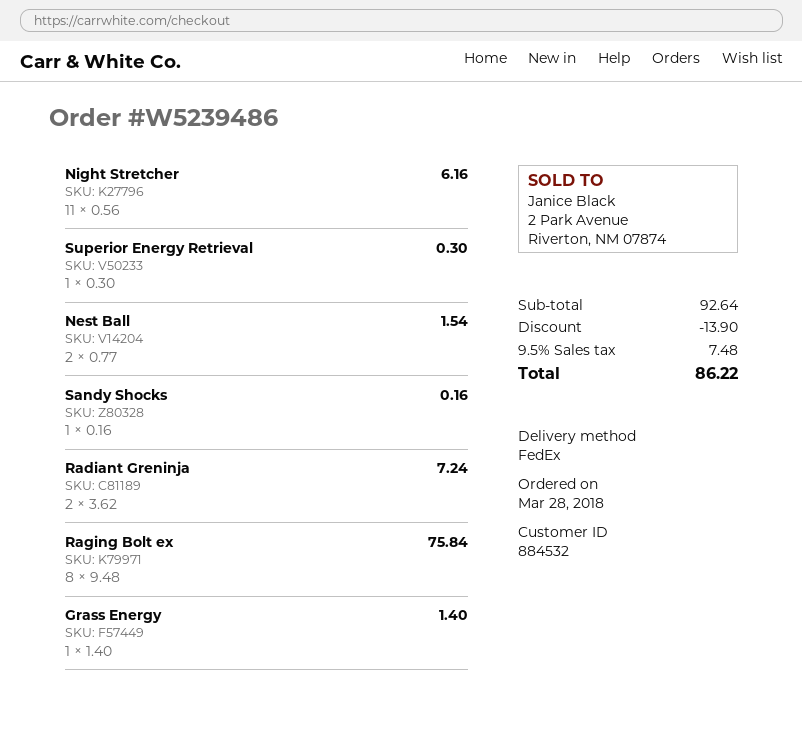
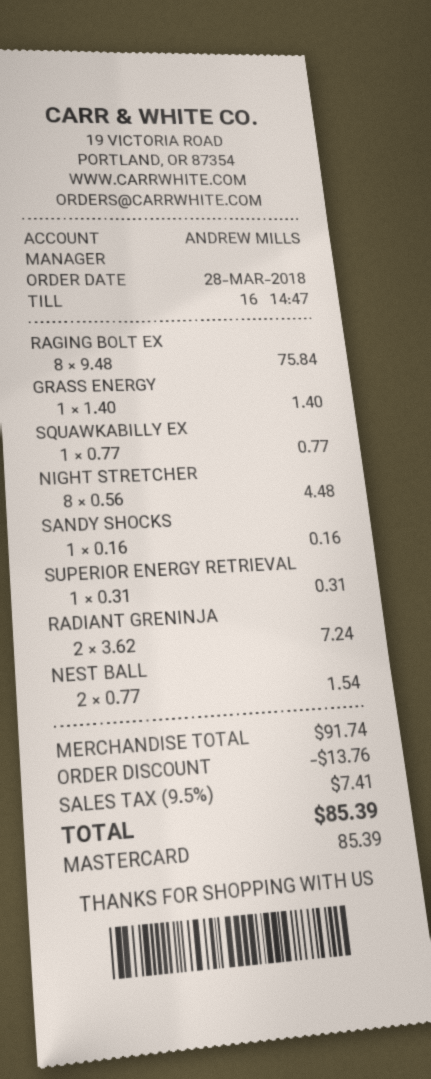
Night Stretcher: 11 x 0.56 = 6.16 -> 8 x 0.56 = 4.48
Superior Energy Retrieval: 1 x 0.30 = 0.30 -> 1 x 0.31 = 0.31
SQUAWKABILLY EX: none -> 1 x 0.77 = 0.77
subtotal: 92.64 -> 91.74
discount: 13.90 -> 13.76
tax: 9.5% = 7.48 -> 9.5% = 7.41
total: 86.22 -> 85.39

